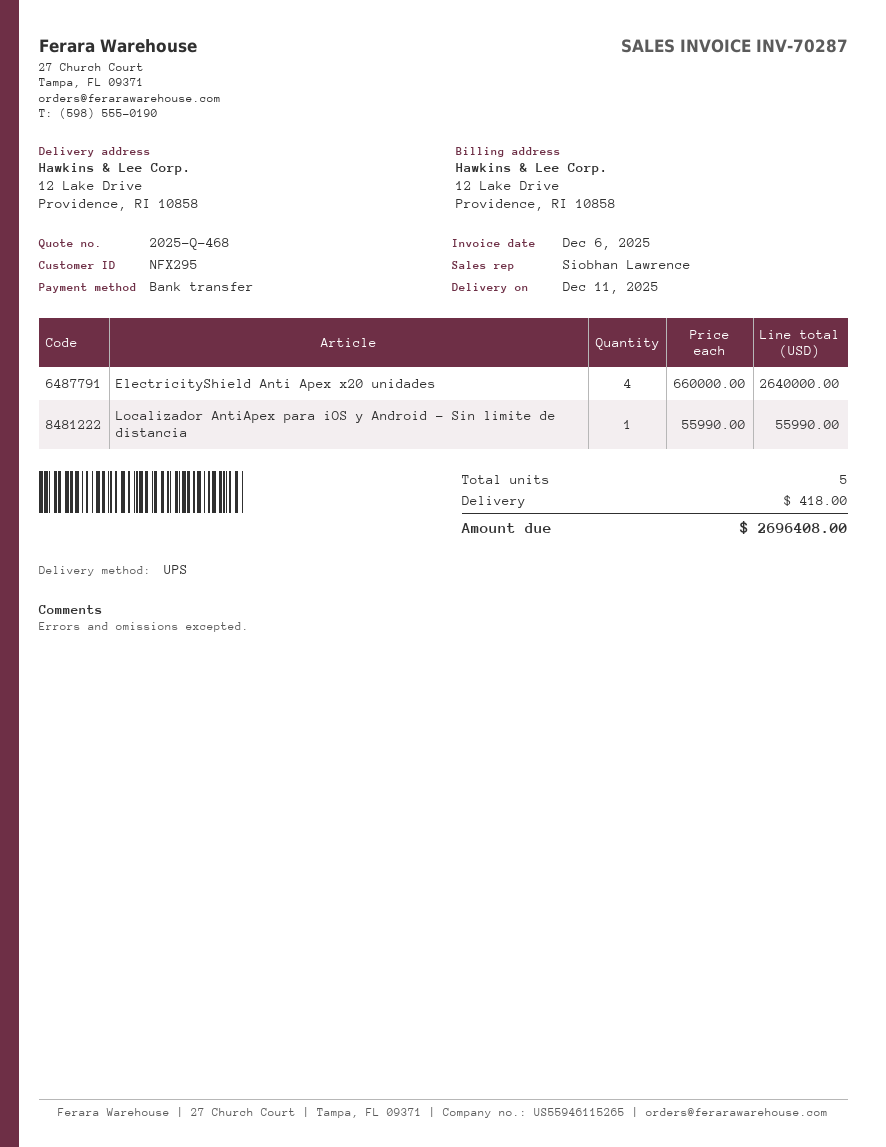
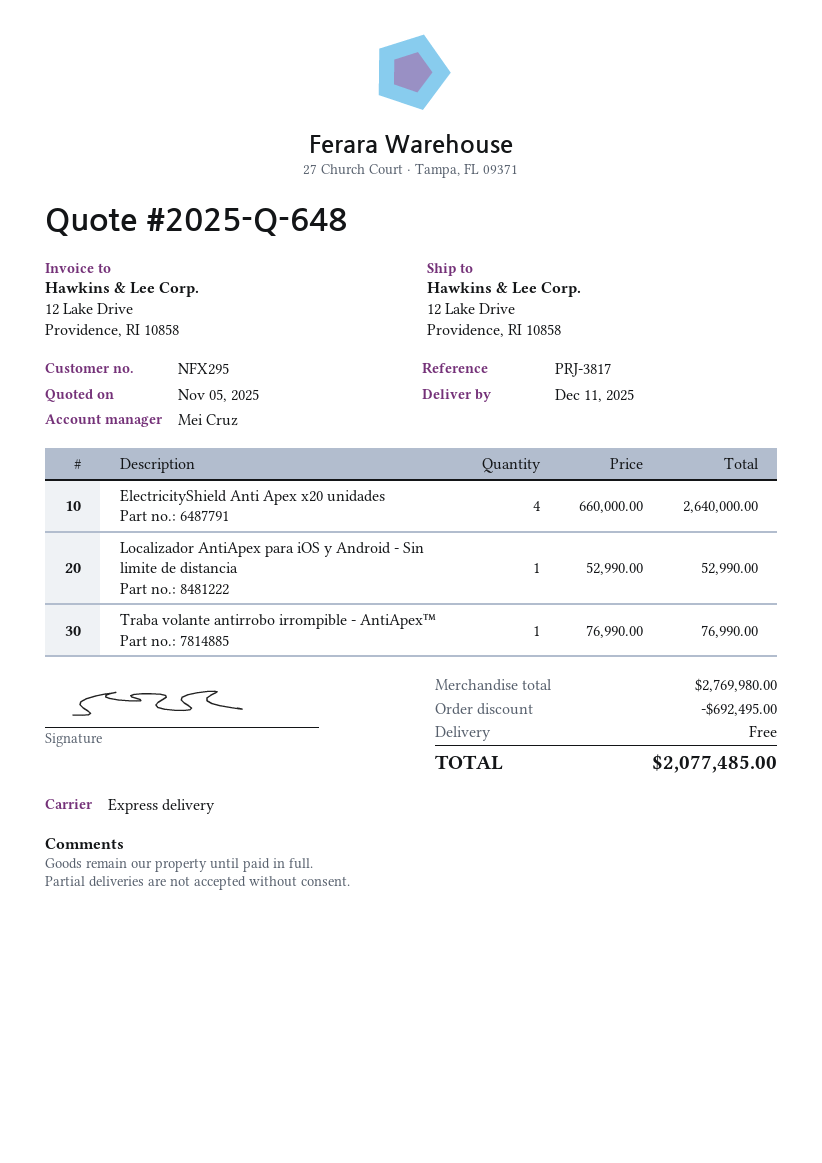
quote number: 2025-Q-468 -> 2025-Q-648
sales rep: Siobhan Lawrence -> Mei Cruz
shipping method: UPS -> express
Localizador AntiApex para iOS y Android - Sin limite de distancia: 1 x 55990.00 = 55990.00 -> 1 x 52990.00 = 52990.00
Traba volante antirrobo irrompible - AntiApex™: none -> 1 x 76990.00 = 76990.00
discount: none -> 692495.00
shipping: 418.00 -> 0.00
total: 2696408.00 -> 2077485.00

